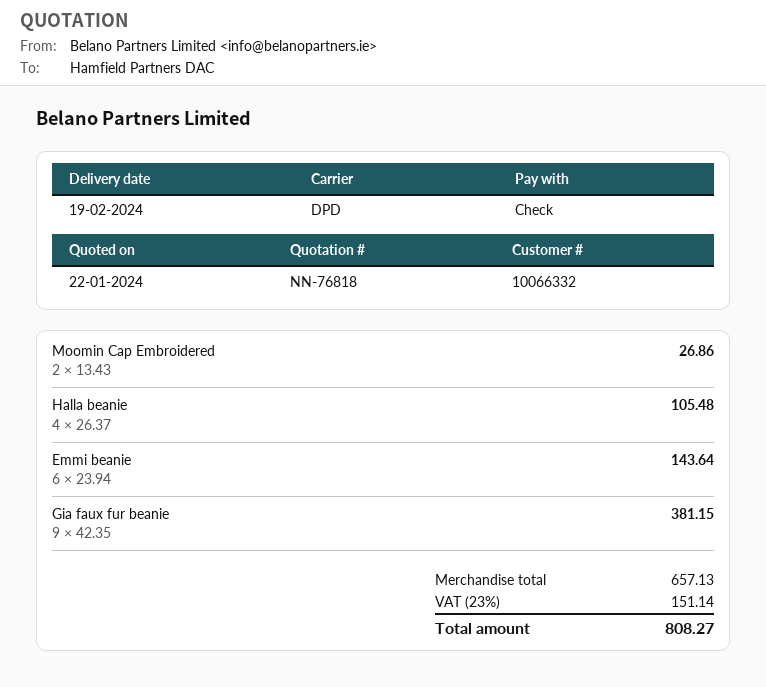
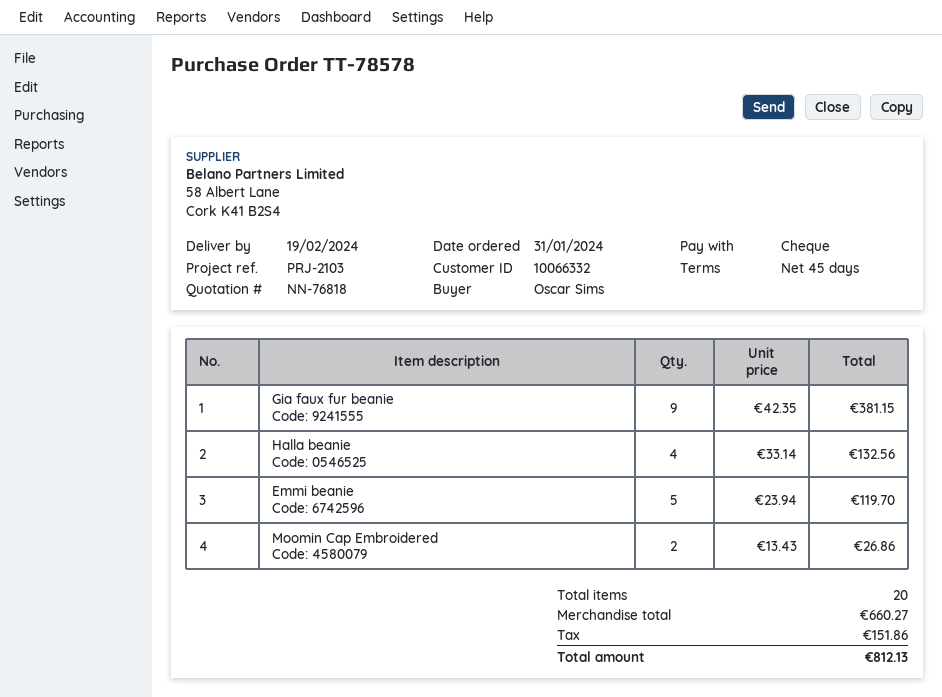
Halla beanie: 4 x 26.37 = 105.48 -> 4 x 33.14 = 132.56
Emmi beanie: 6 x 23.94 = 143.64 -> 5 x 23.94 = 119.70
subtotal: 657.13 -> 660.27
tax: 151.14 -> 151.86
total: 808.27 -> 812.13

